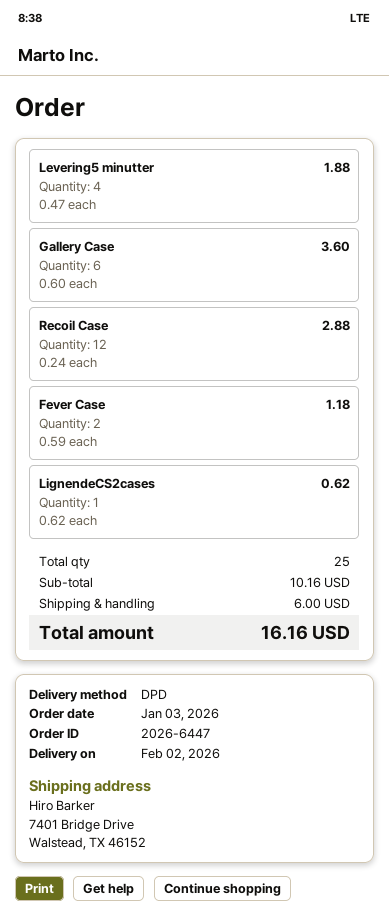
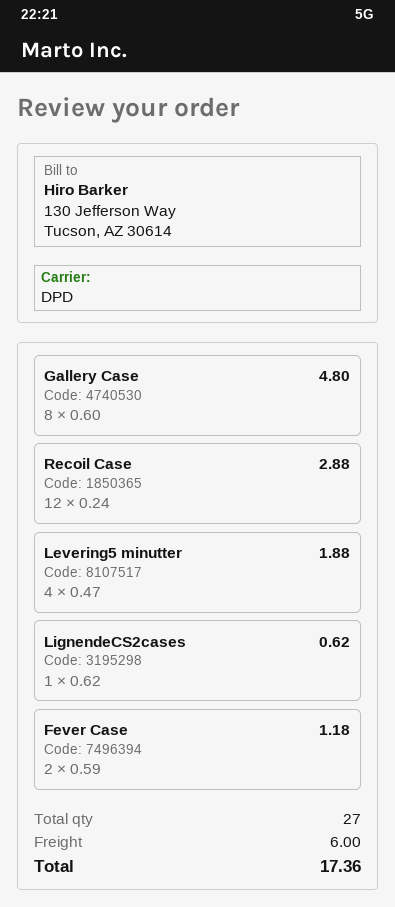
Gallery Case: 6 x 0.60 = 3.60 -> 8 x 0.60 = 4.80
total quantity: 25 -> 27
total: 16.16 -> 17.36

